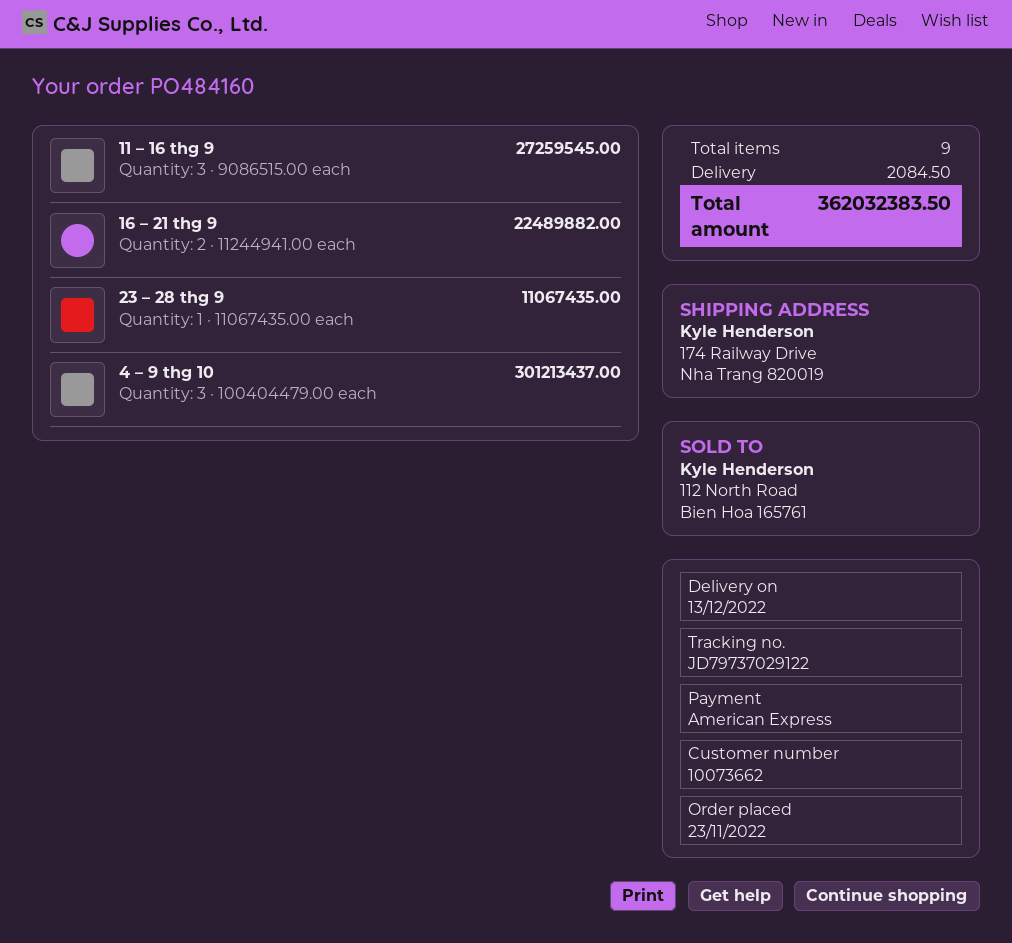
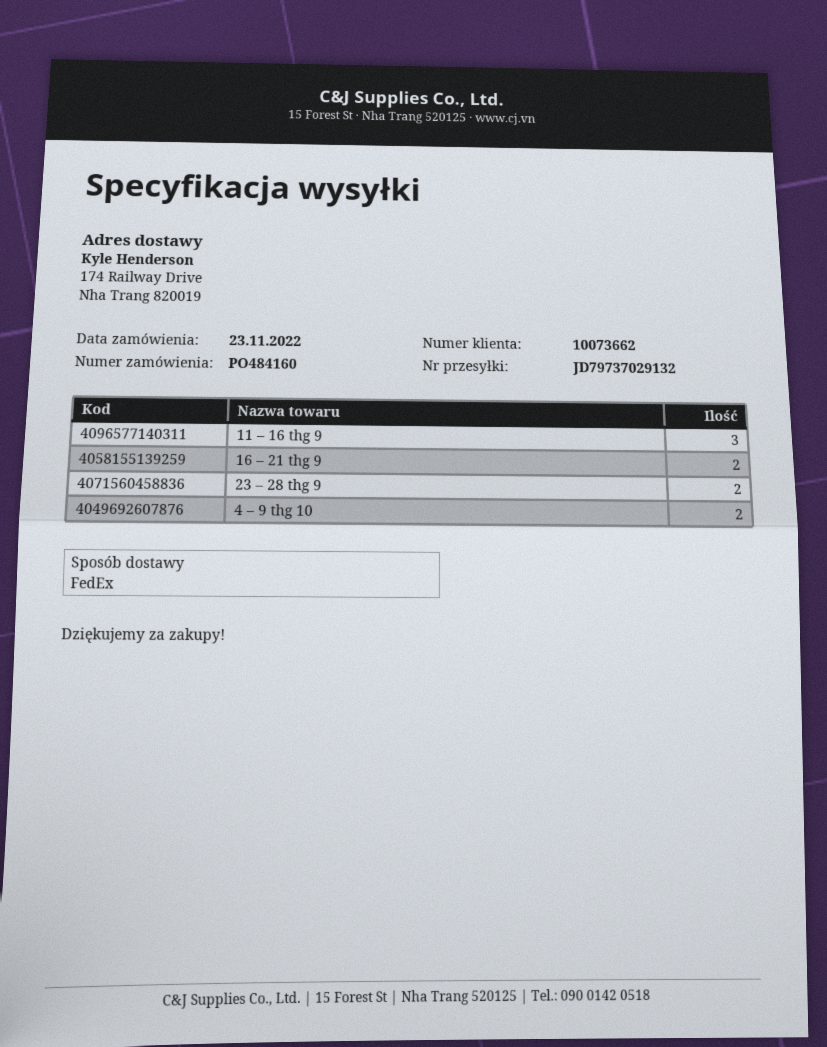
tracking number: JD79737029122 -> JD79737029132
23 – 28 thg 9: 1 -> 2
4 – 9 thg 10: 3 -> 2

